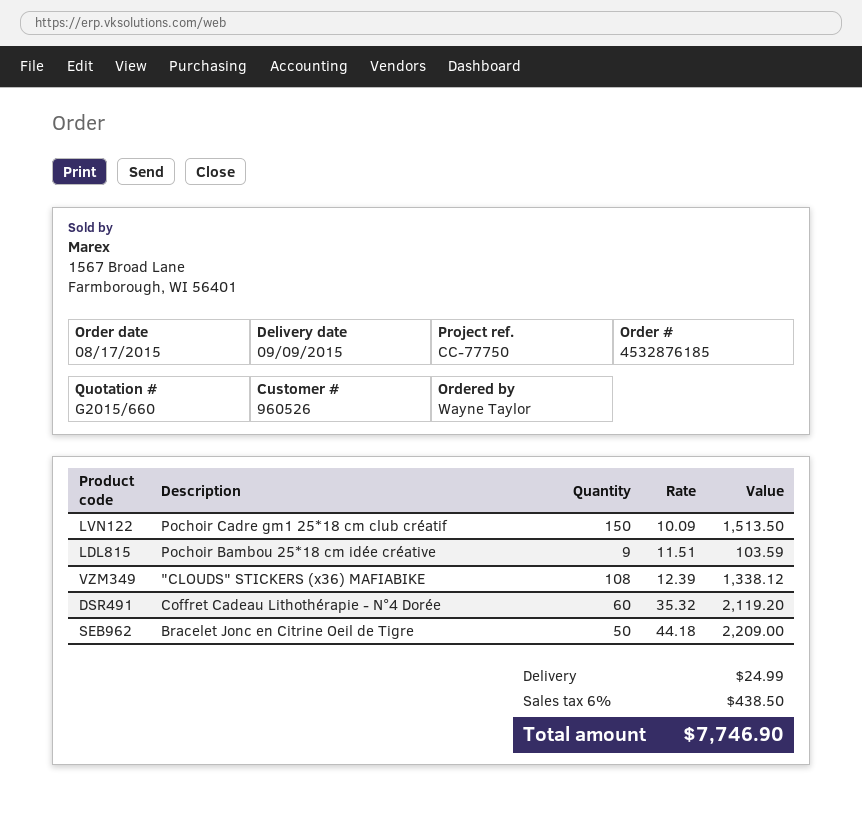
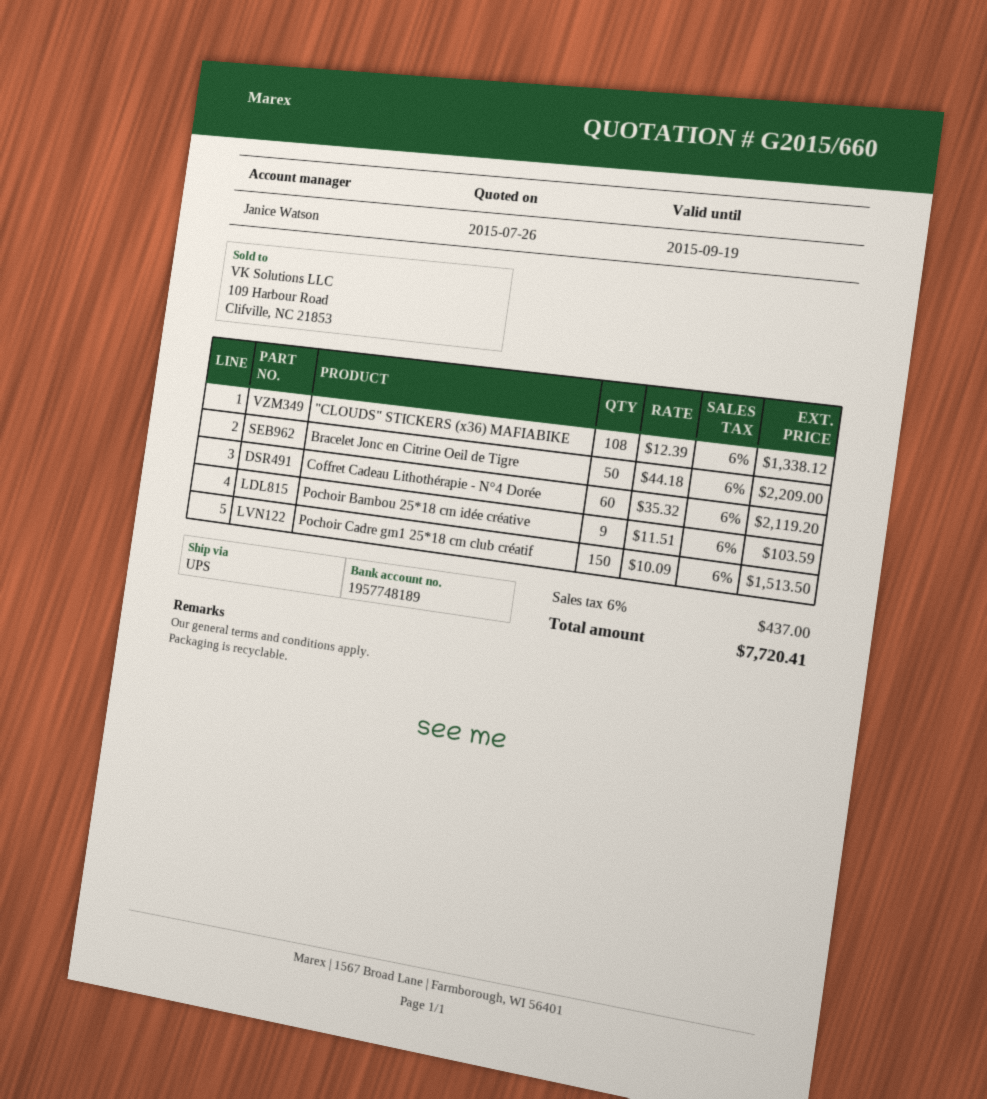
shipping: 24.99 -> none
tax: 6% = 438.50 -> 6% = 437.00
total: 7746.90 -> 7720.41

